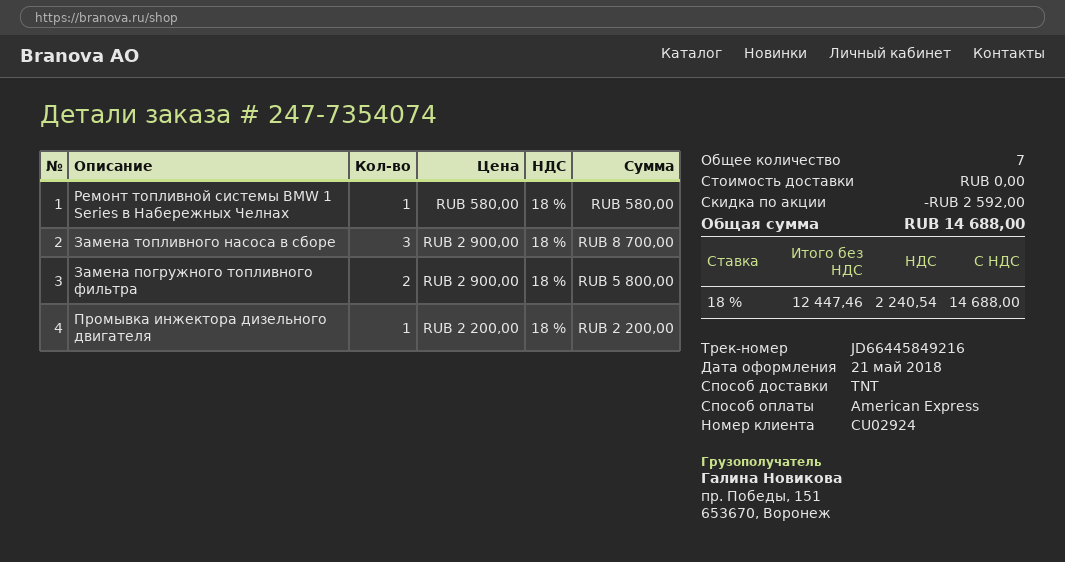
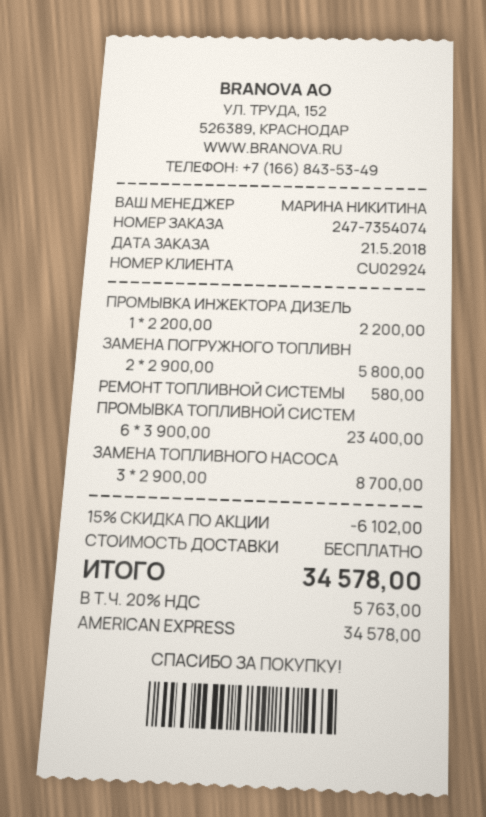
ПРОМЫВКА ТОПЛИВНОЙ СИСТЕМ: none -> 6 x 3900.00 = 23400.00
discount: 2592.00 -> 6102.00
tax: 18% = 2240.54 -> 20% = 5763.00
total: 14688.00 -> 34578.00

